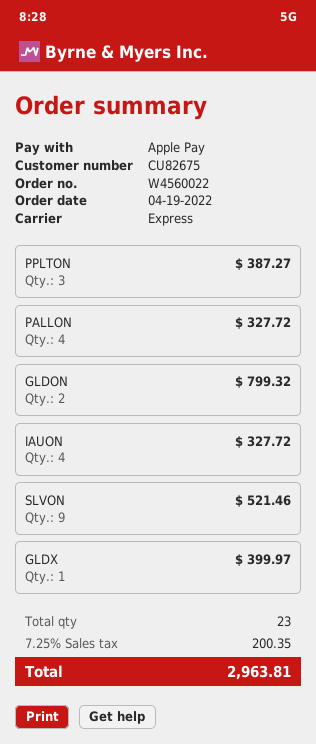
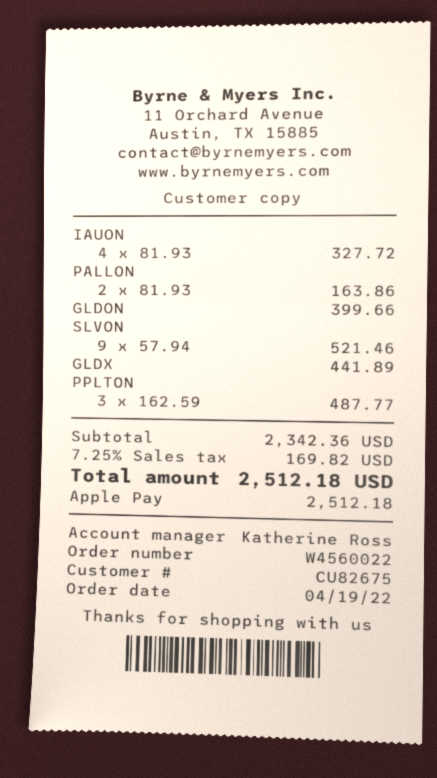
PPLTON: 3 for 387.27 -> 3 for 487.77
PALLON: 4 for 327.72 -> 2 for 163.86
GLDON: 2 for 799.32 -> 1 for 399.66
GLDX: 1 for 399.97 -> 1 for 441.89
tax: 7.25% = 200.35 -> 7.25% = 169.82
total: 2963.81 -> 2512.18

